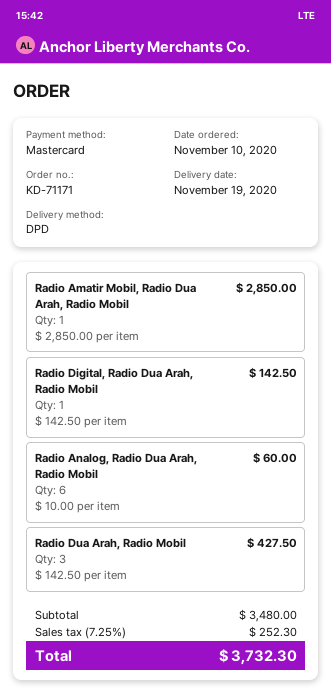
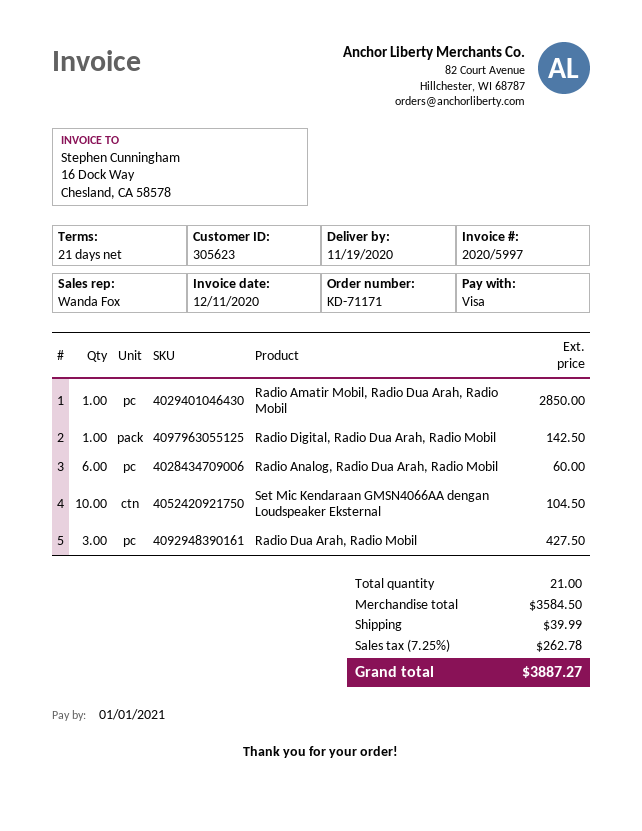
payment method: Mastercard -> Visa
Set Mic Kendaraan GMSN4066AA dengan Loudspeaker Eksternal: none -> 10 for 104.50
subtotal: 3480.00 -> 3584.50
shipping: none -> 39.99
tax: 7.25% = 252.30 -> 7.25% = 262.78
total: 3732.30 -> 3887.27

